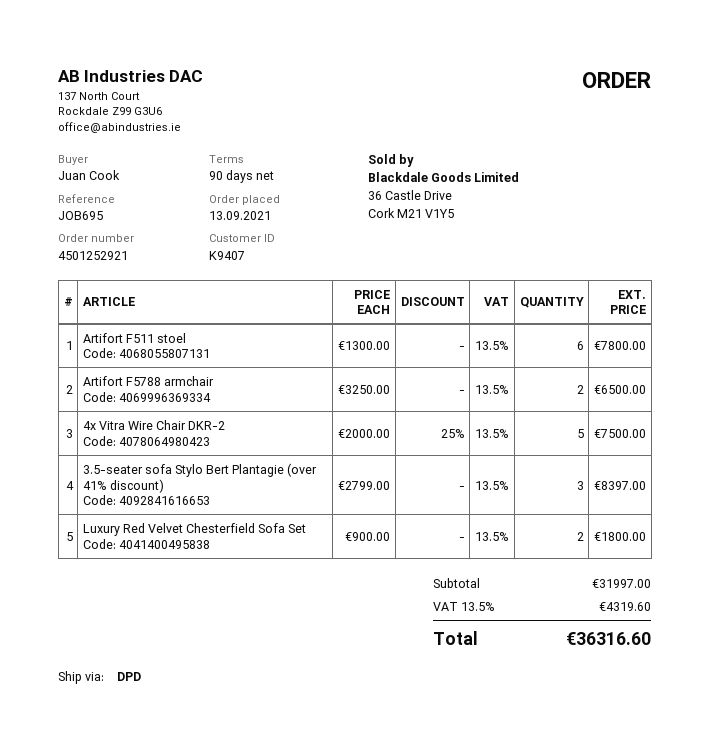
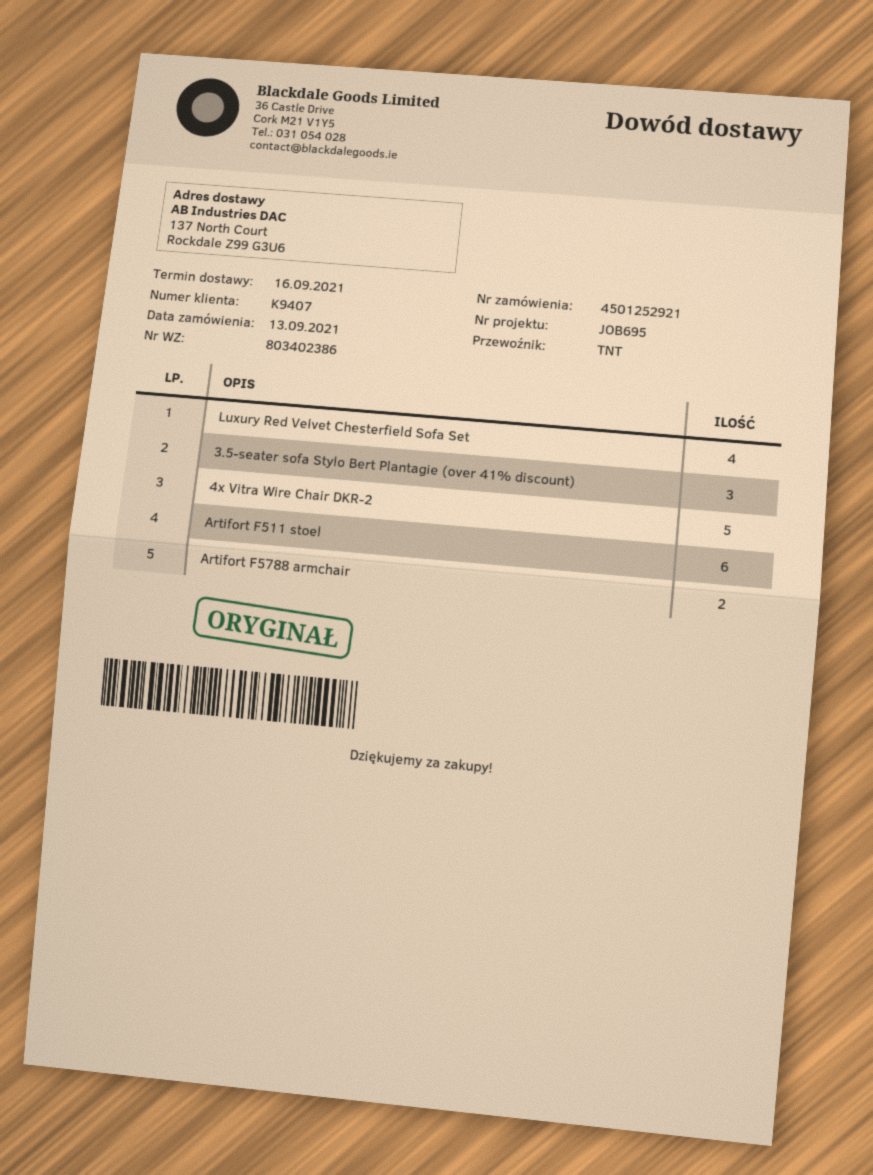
shipping method: DPD -> TNT
Luxury Red Velvet Chesterfield Sofa Set: 2 -> 4

